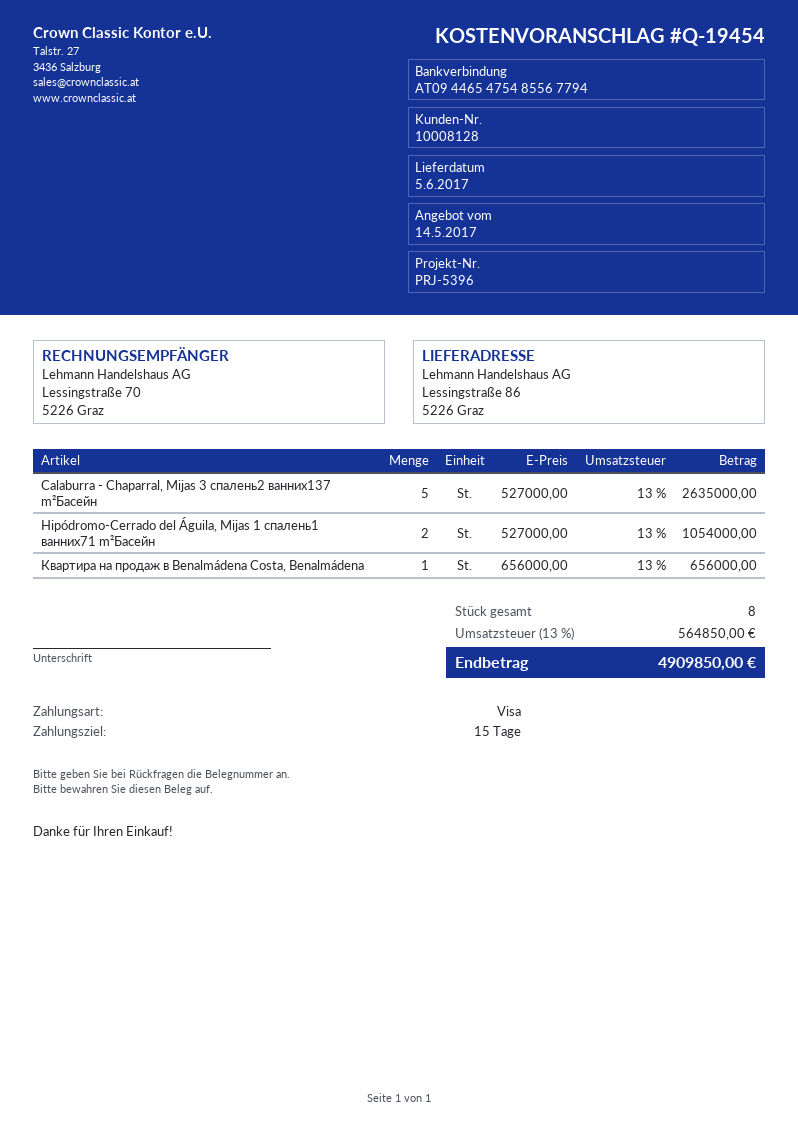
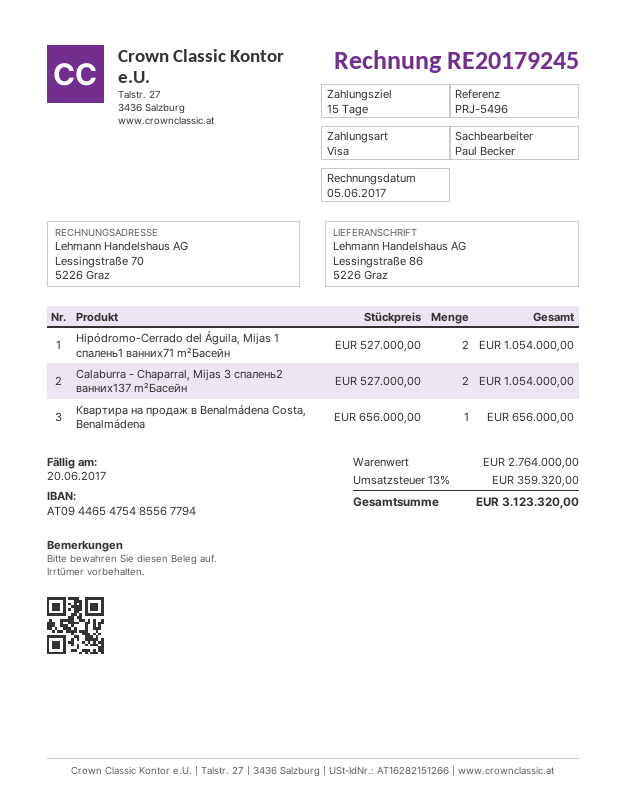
reference: PRJ-5396 -> PRJ-5496
Calaburra - Chaparral, Mijas 3 спалень2 ванних137 m²Басейн: 5 x 527000.00 = 2635000.00 -> 2 x 527000.00 = 1054000.00
tax: 13% = 564850.00 -> 13% = 359320.00
total: 4909850.00 -> 3123320.00

